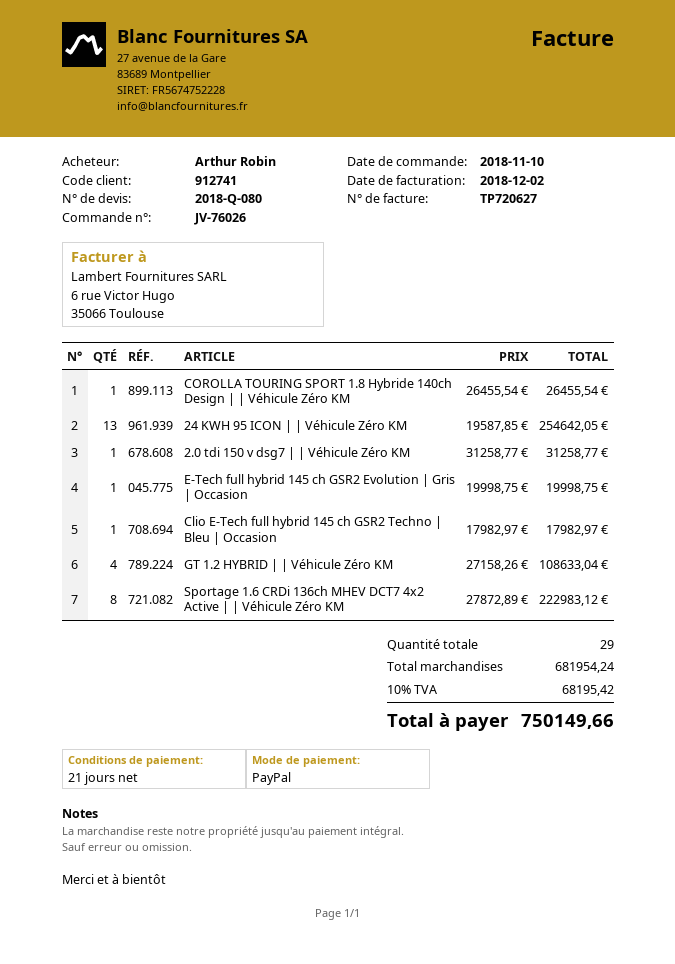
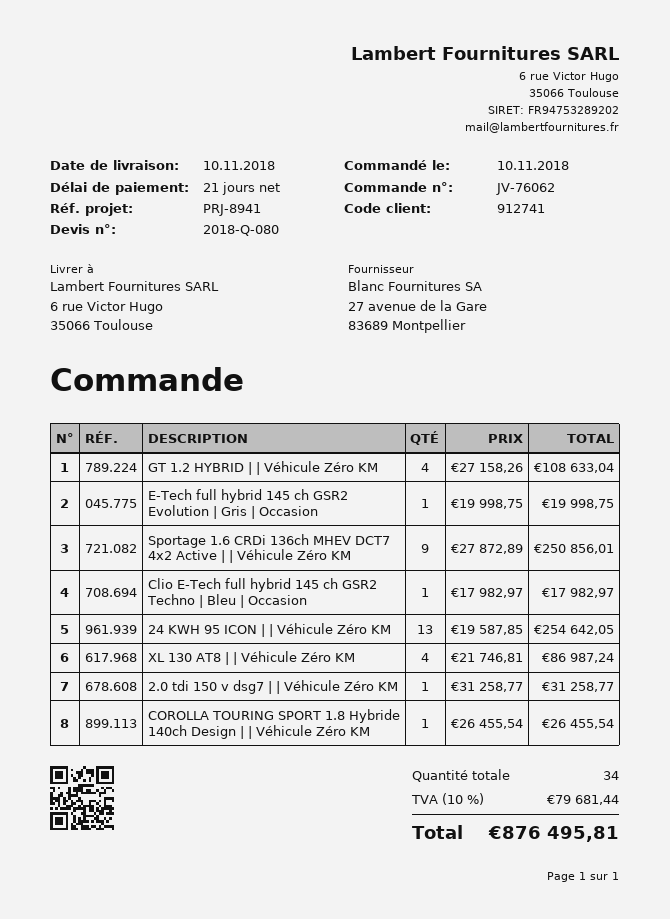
order number: JV-76026 -> JV-76062
Sportage 1.6 CRDi 136ch MHEV DCT7 4x2 Active | | Véhicule Zéro KM: 8 x 27872.89 = 222983.12 -> 9 x 27872.89 = 250856.01
XL 130 AT8 | | Véhicule Zéro KM: none -> 4 x 21746.81 = 86987.24
total quantity: 29 -> 34
tax: 10% = 68195.42 -> 10% = 79681.44
total: 750149.66 -> 876495.81

